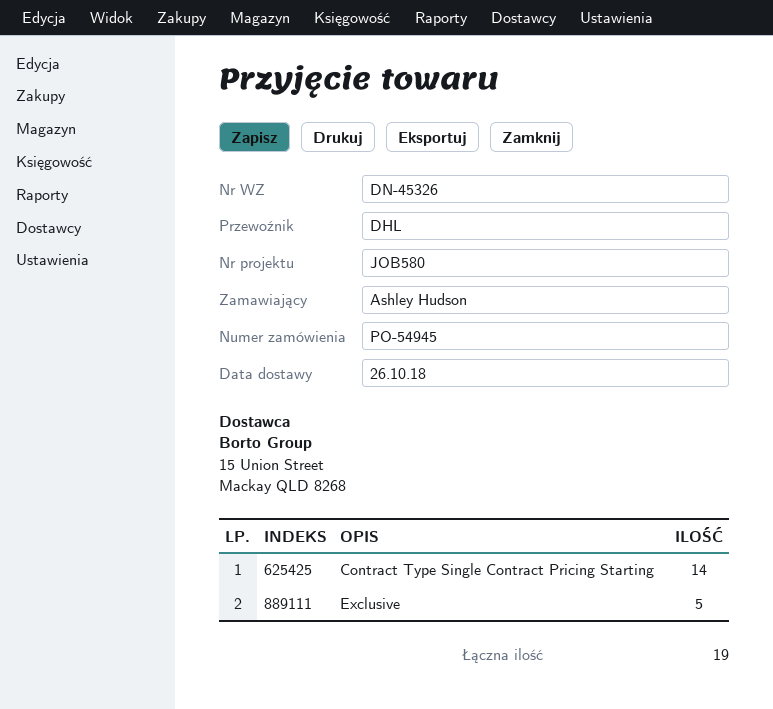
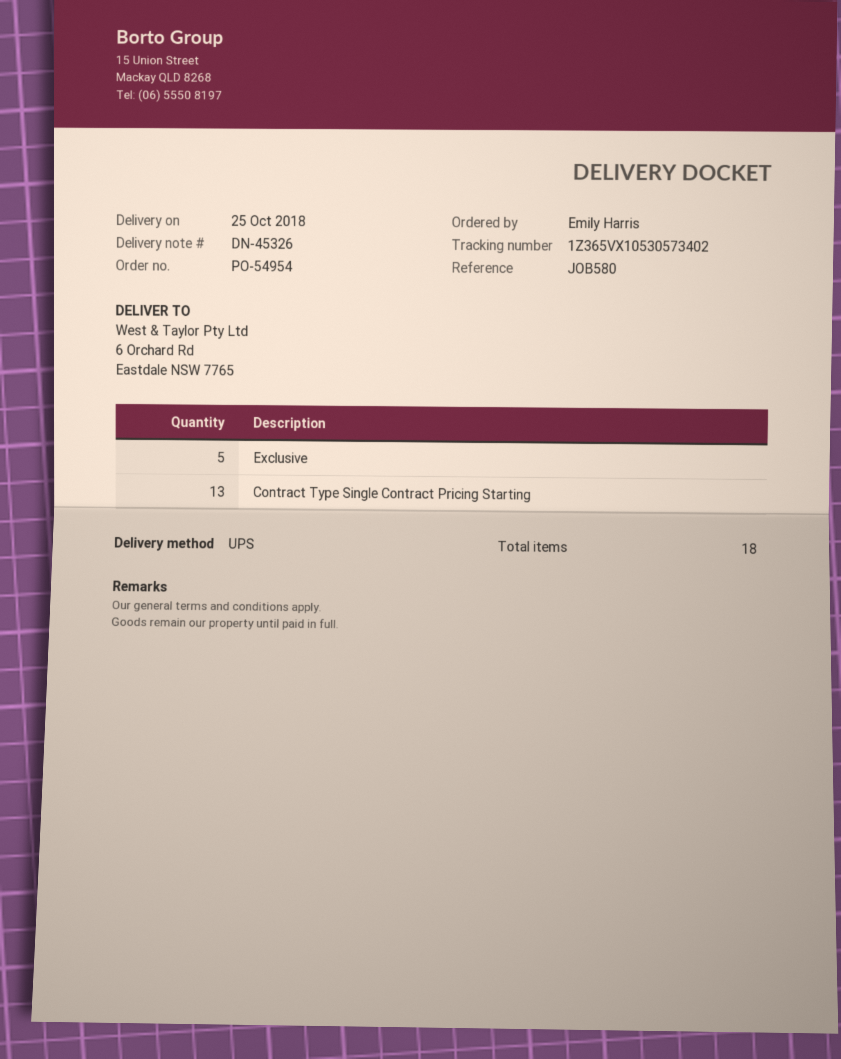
order number: PO-54945 -> PO-54954
delivery date: 2018-10-26 -> 2018-10-25
ordered by: Ashley Hudson -> Emily Harris
shipping method: DHL -> UPS
Contract Type Single Contract Pricing Starting: 14 -> 13
total quantity: 19 -> 18

